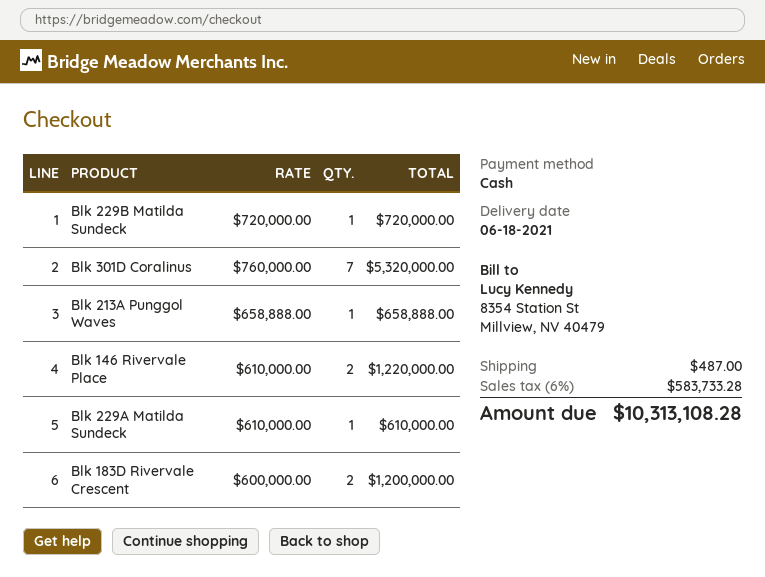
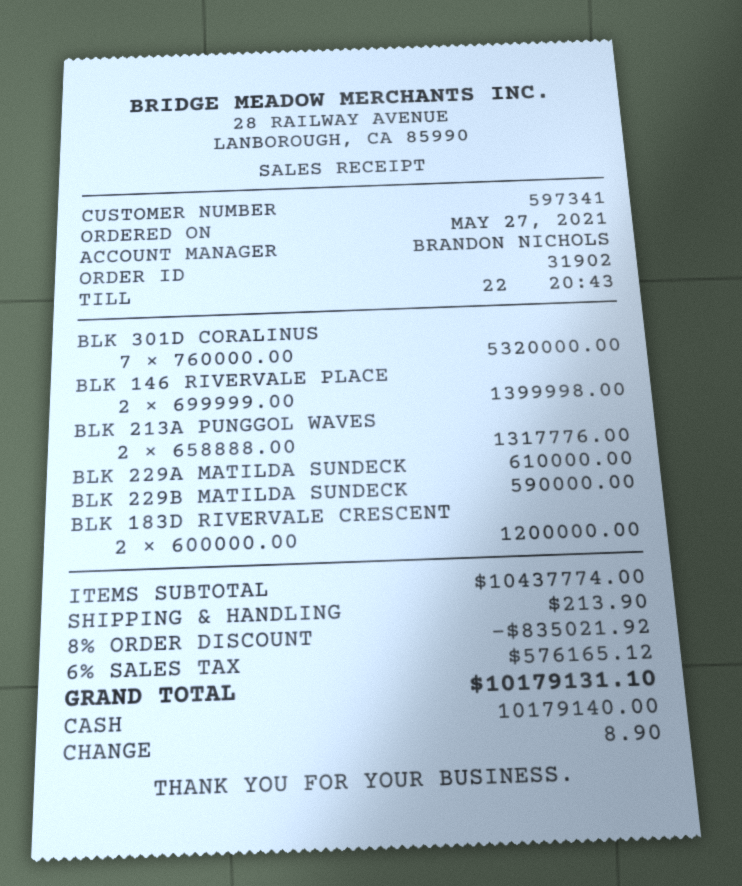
Blk 229B Matilda Sundeck: 1 x 720000.00 = 720000.00 -> 1 x 590000.00 = 590000.00
Blk 213A Punggol Waves: 1 x 658888.00 = 658888.00 -> 2 x 658888.00 = 1317776.00
Blk 146 Rivervale Place: 2 x 610000.00 = 1220000.00 -> 2 x 699999.00 = 1399998.00
discount: none -> 8% = 835021.92
shipping: 487.00 -> 213.90
tax: 6% = 583733.28 -> 6% = 576165.12
total: 10313108.28 -> 10179131.10

